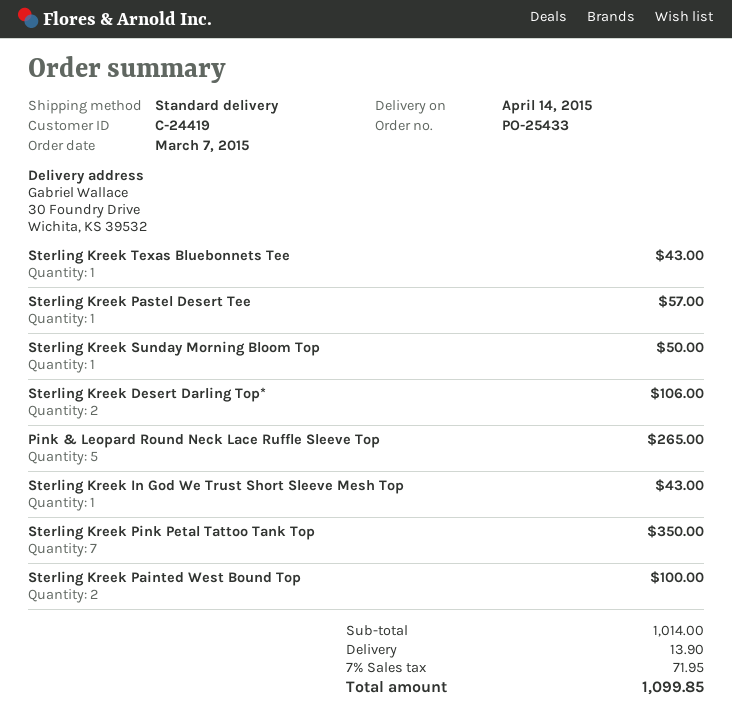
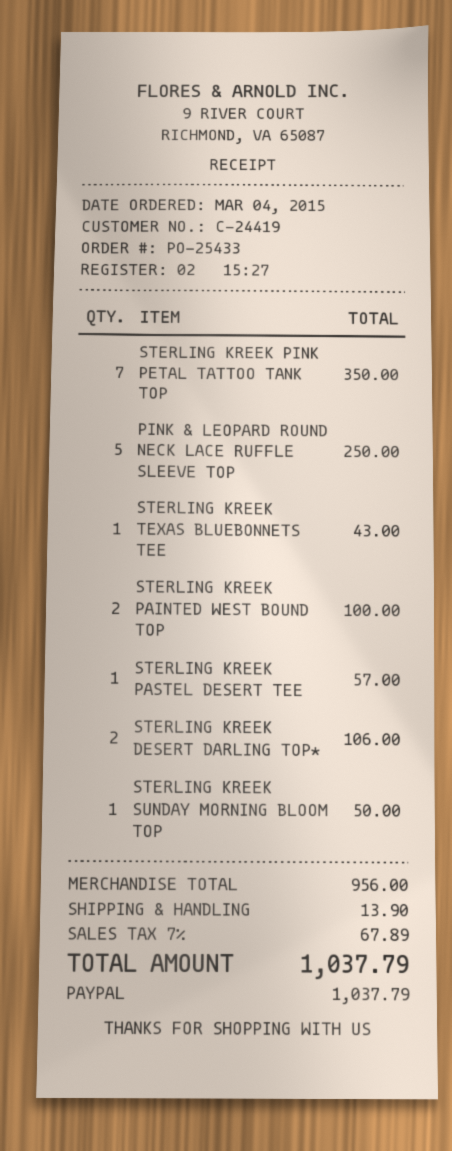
order date: 2015-03-07 -> 2015-03-04
Pink & Leopard Round Neck Lace Ruffle Sleeve Top: 5 for 265.00 -> 5 for 250.00
Sterling Kreek In God We Trust Short Sleeve Mesh Top: 1 for 43.00 -> none
subtotal: 1014.00 -> 956.00
tax: 7% = 71.95 -> 7% = 67.89
total: 1099.85 -> 1037.79

